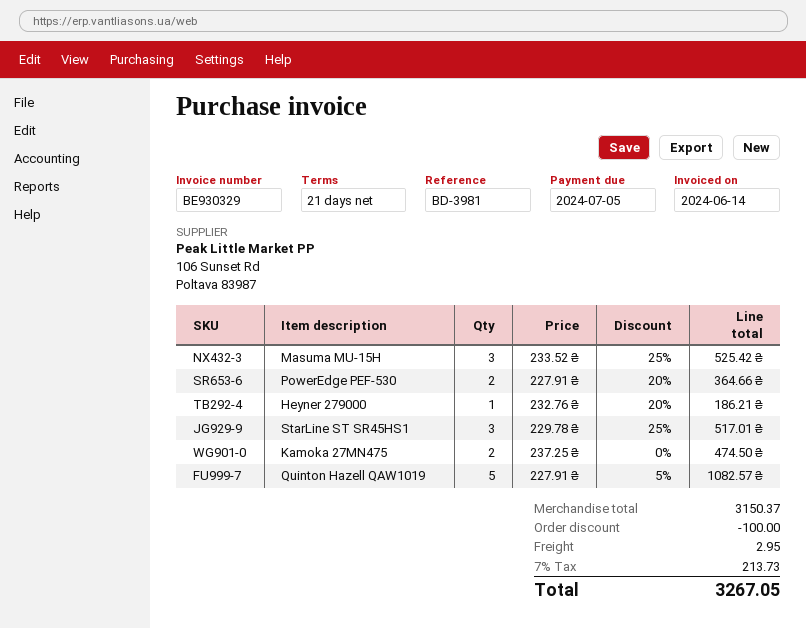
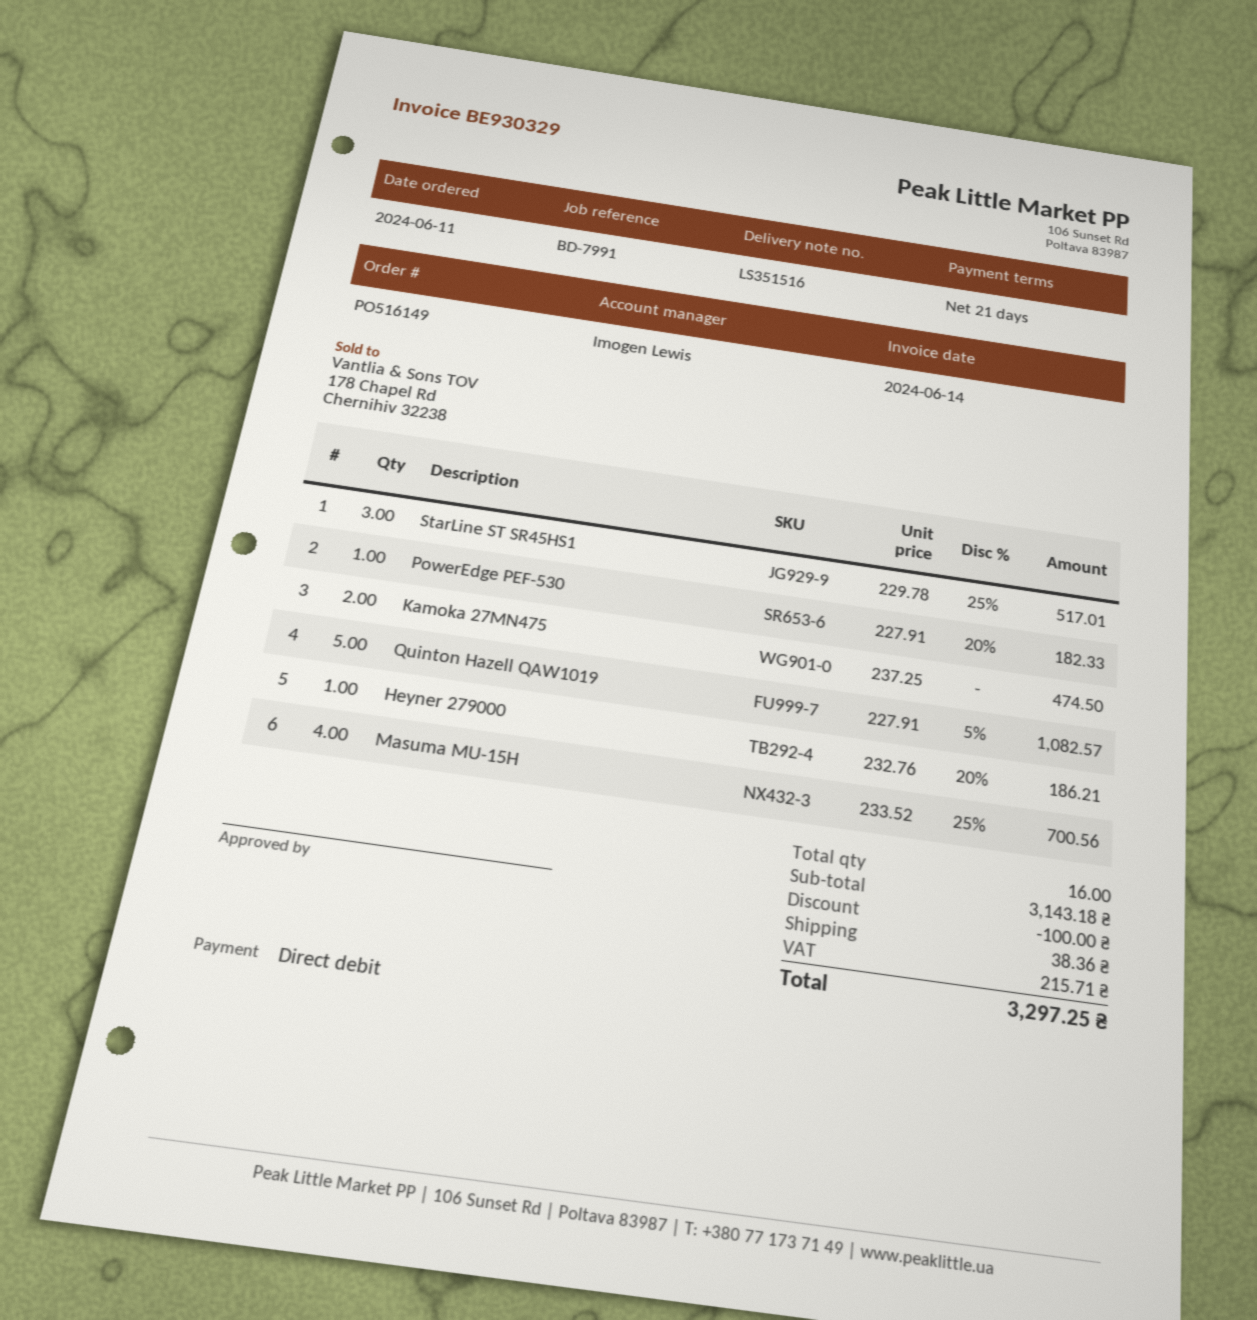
reference: BD-3981 -> BD-7991
Masuma MU-15H: 3 x 233.52 - 25% = 525.42 -> 4 x 233.52 - 25% = 700.56
PowerEdge PEF-530: 2 x 227.91 - 20% = 364.66 -> 1 x 227.91 - 20% = 182.33
subtotal: 3150.37 -> 3143.18
shipping: 2.95 -> 38.36
tax: 213.73 -> 215.71
total: 3267.05 -> 3297.25

